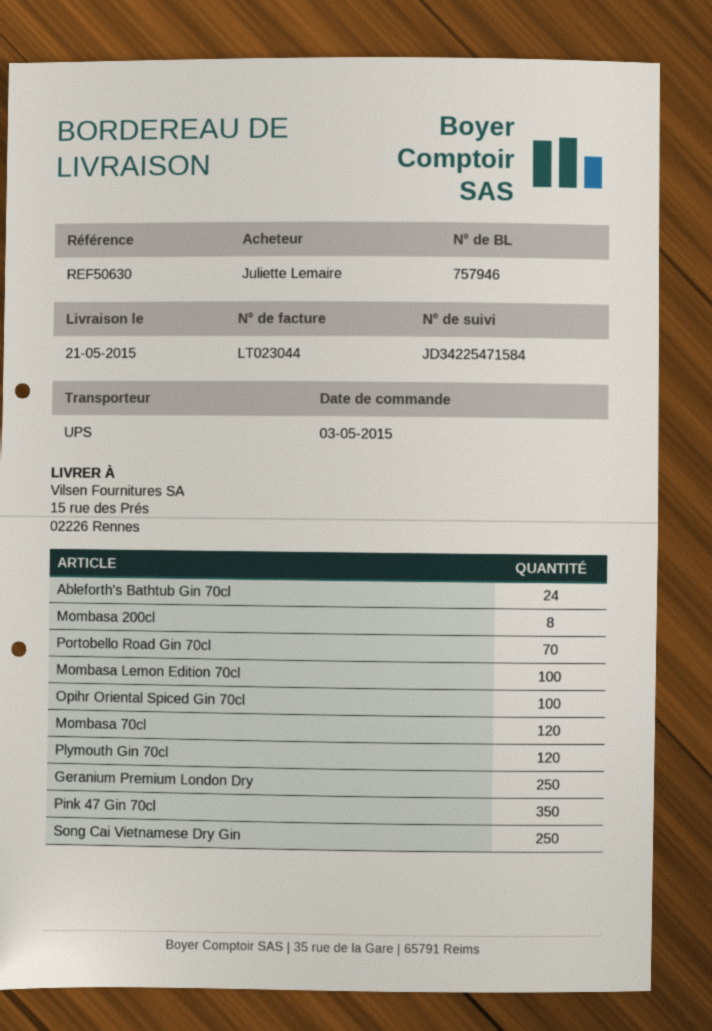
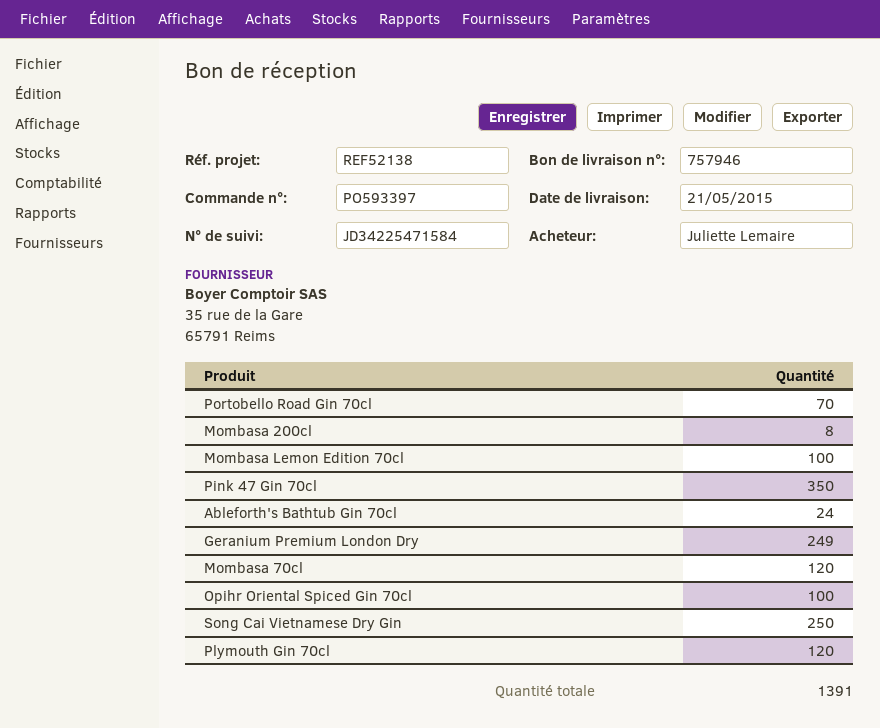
reference: REF50630 -> REF52138
Geranium Premium London Dry: 250 -> 249

